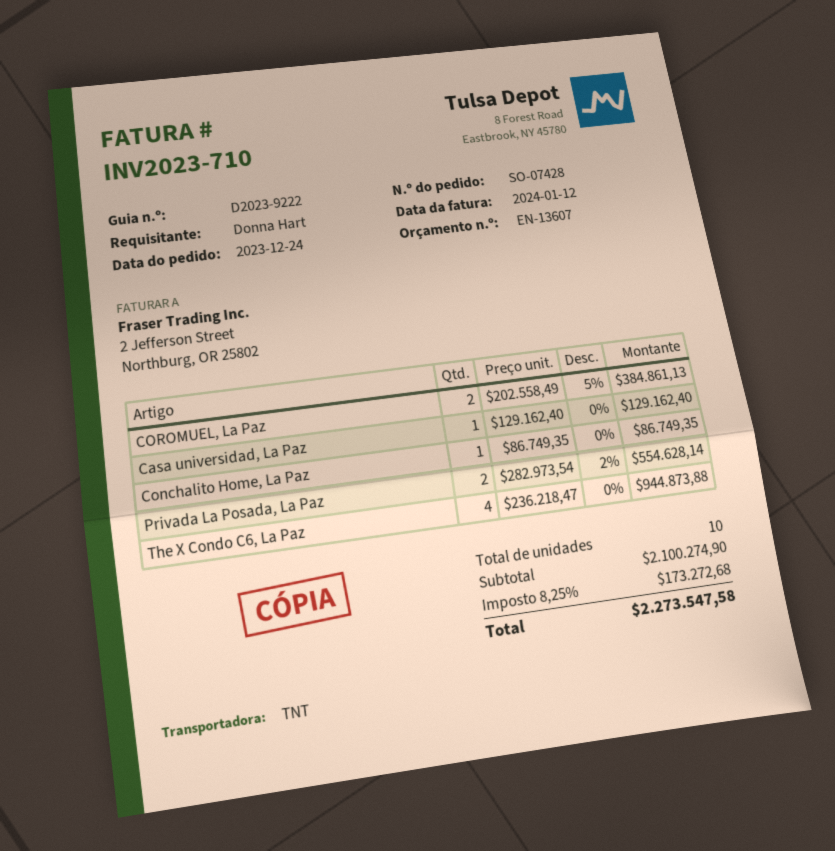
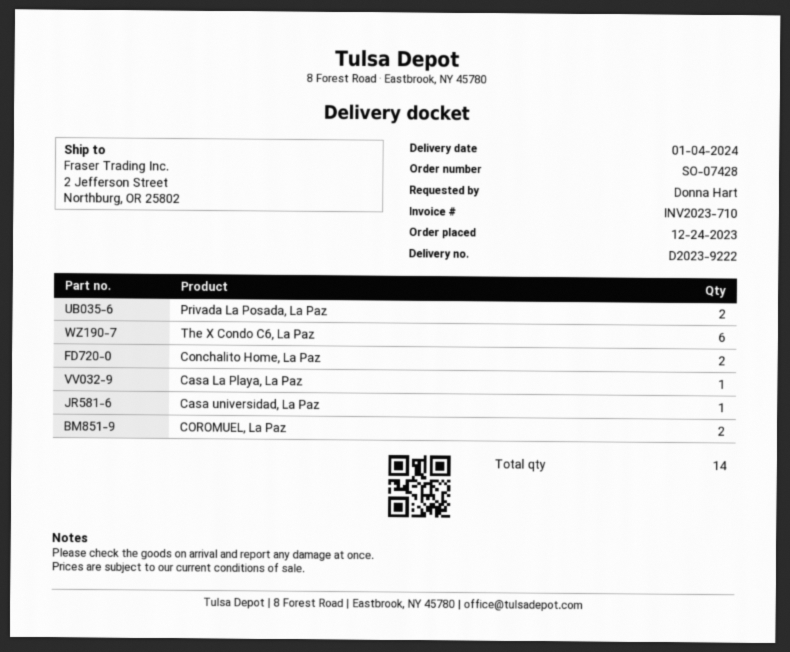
Conchalito Home, La Paz: 1 -> 2
The X Condo C6, La Paz: 4 -> 6
Casa La Playa, La Paz: none -> 1
total quantity: 10 -> 14

